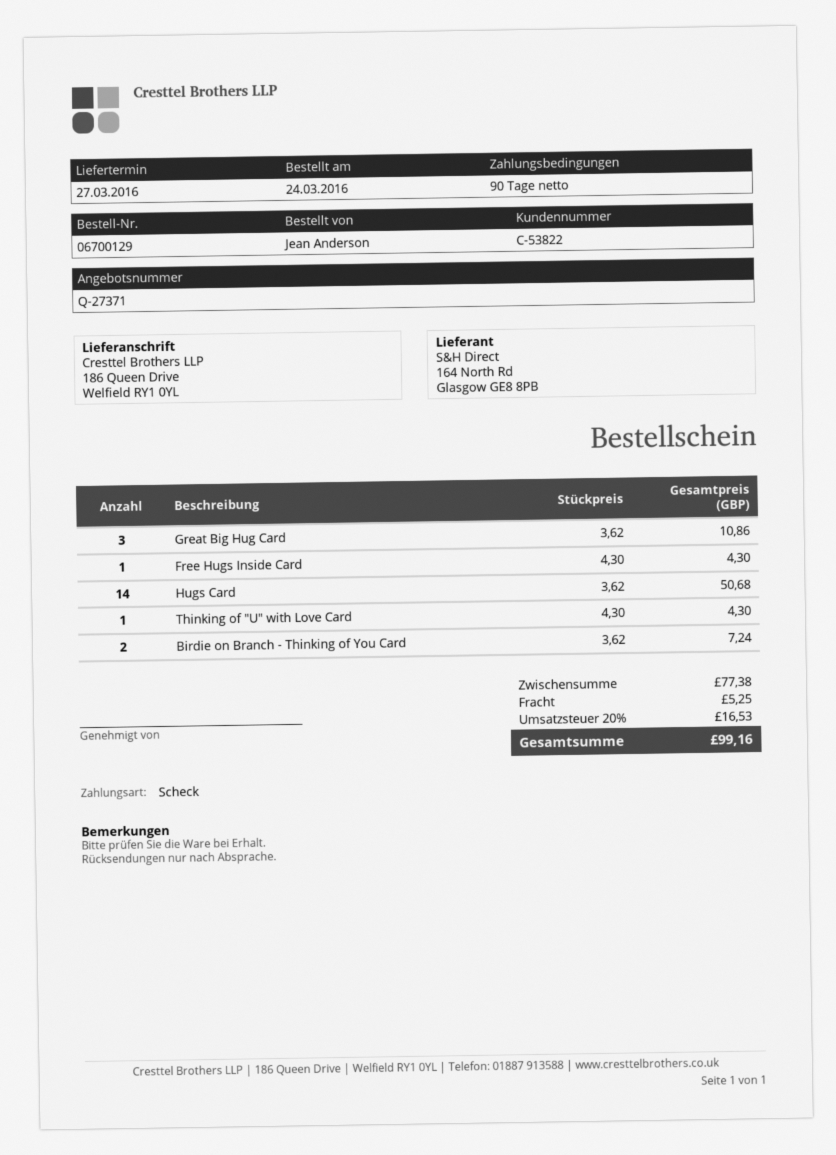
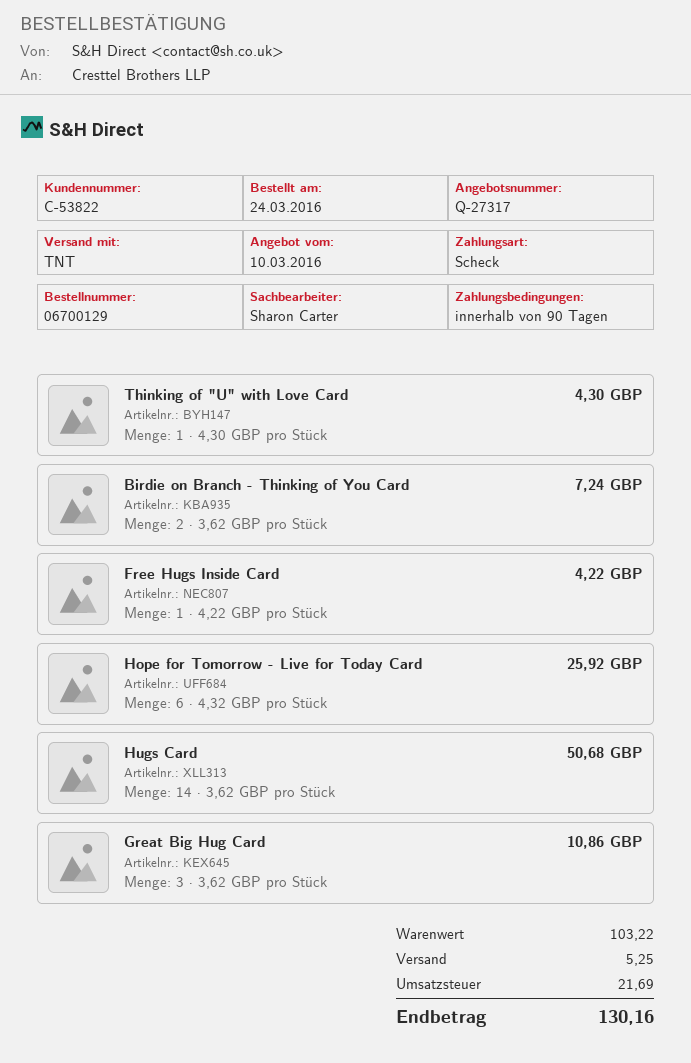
quote number: Q-27371 -> Q-27317
Free Hugs Inside Card: 1 x 4.30 = 4.30 -> 1 x 4.22 = 4.22
Hope for Tomorrow - Live for Today Card: none -> 6 x 4.32 = 25.92
subtotal: 77.38 -> 103.22
tax: 16.53 -> 21.69
total: 99.16 -> 130.16

